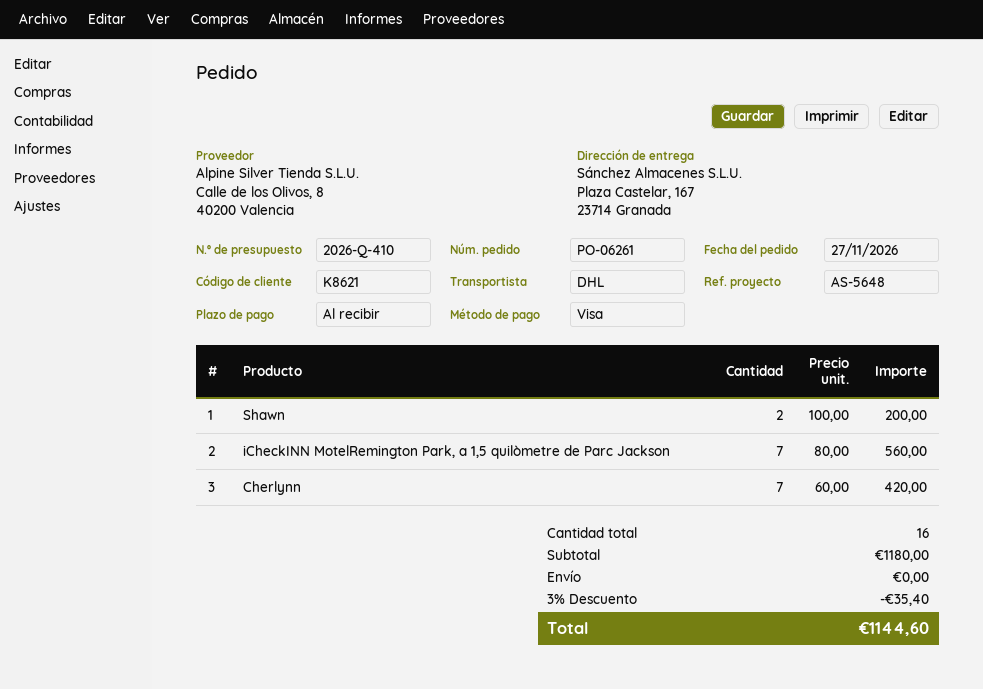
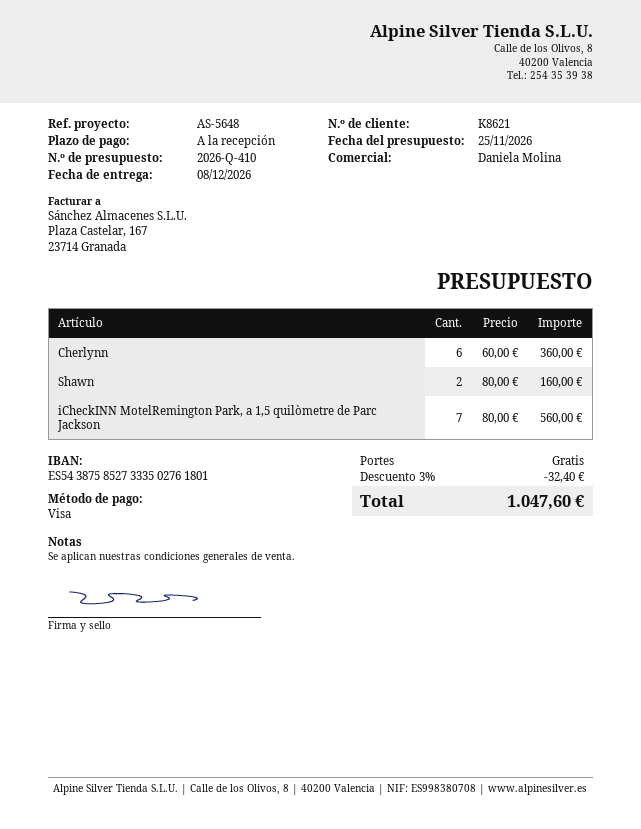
Shawn: 2 x 100.00 = 200.00 -> 2 x 80.00 = 160.00
Cherlynn: 7 x 60.00 = 420.00 -> 6 x 60.00 = 360.00
discount: 3% = 35.40 -> 3% = 32.40
total: 1144.60 -> 1047.60

